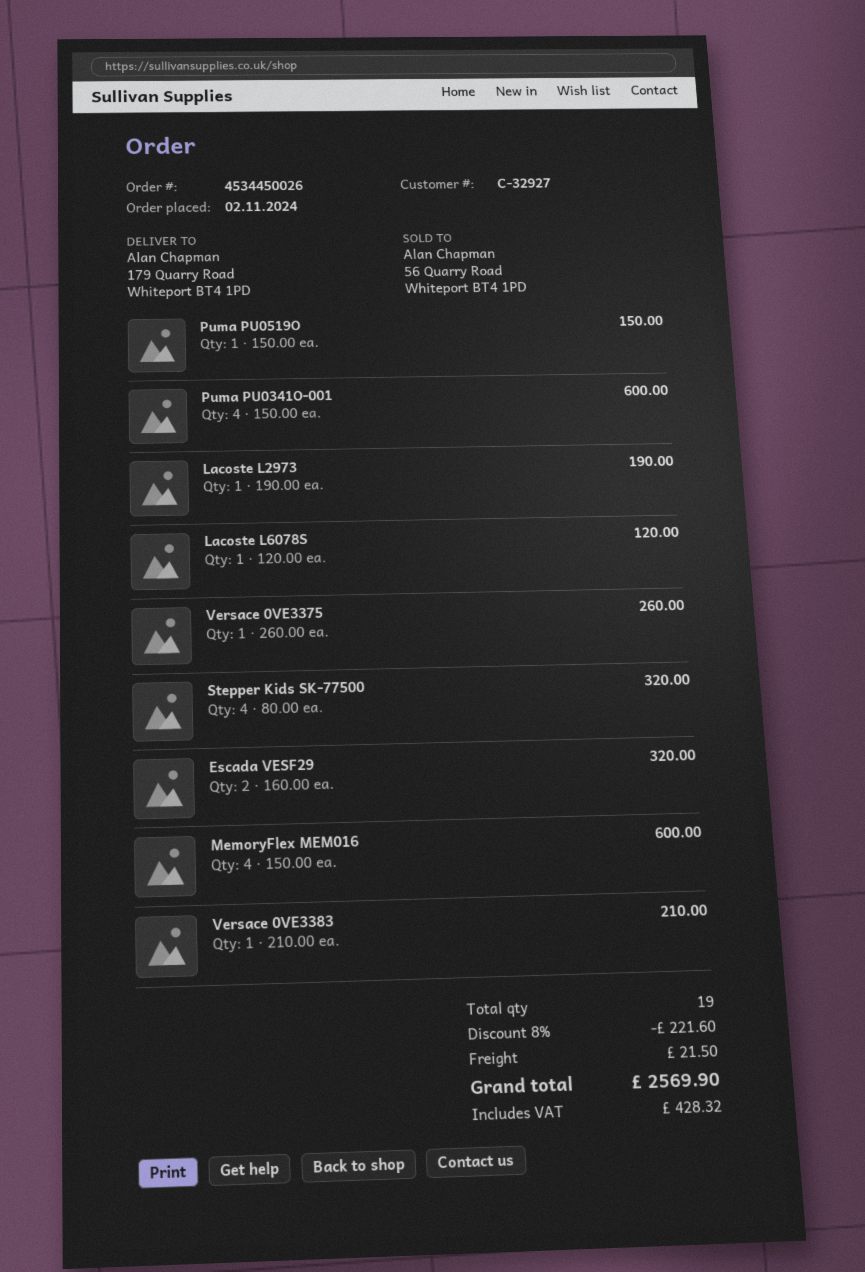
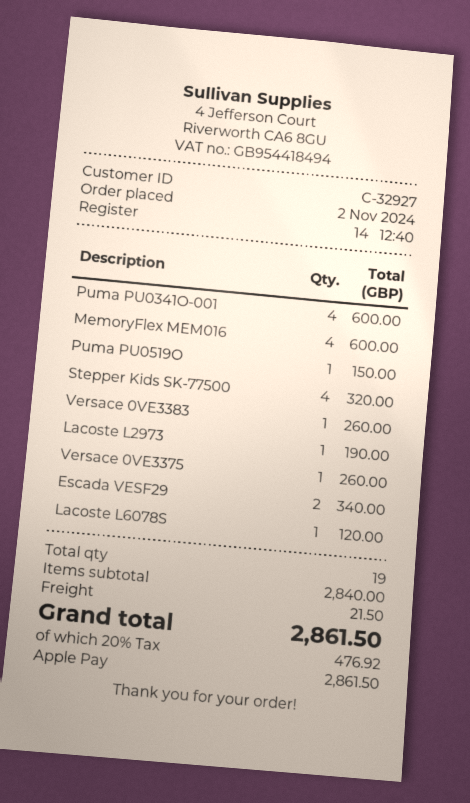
Escada VESF29: 2 for 320.00 -> 2 for 340.00
Versace 0VE3383: 1 for 210.00 -> 1 for 260.00
discount: 8% = 221.60 -> none
tax: 428.32 -> 476.92
total: 2569.90 -> 2861.50

